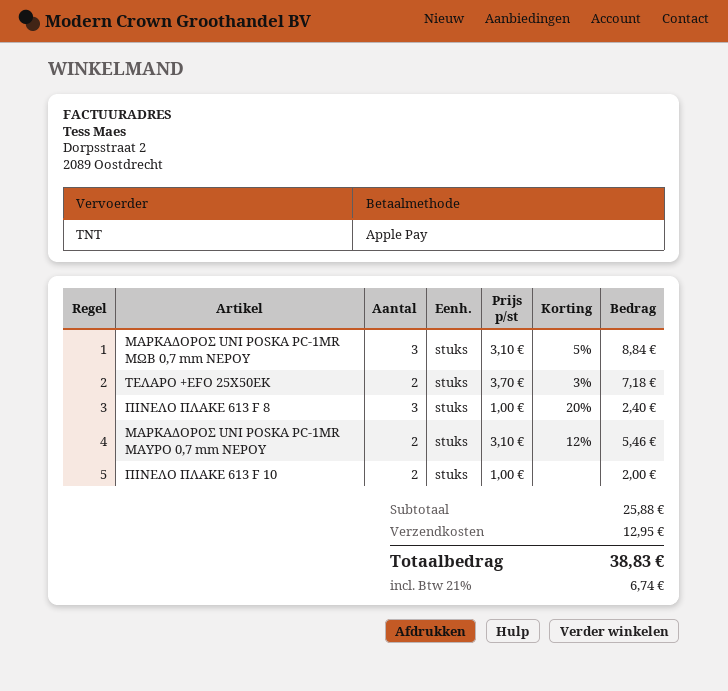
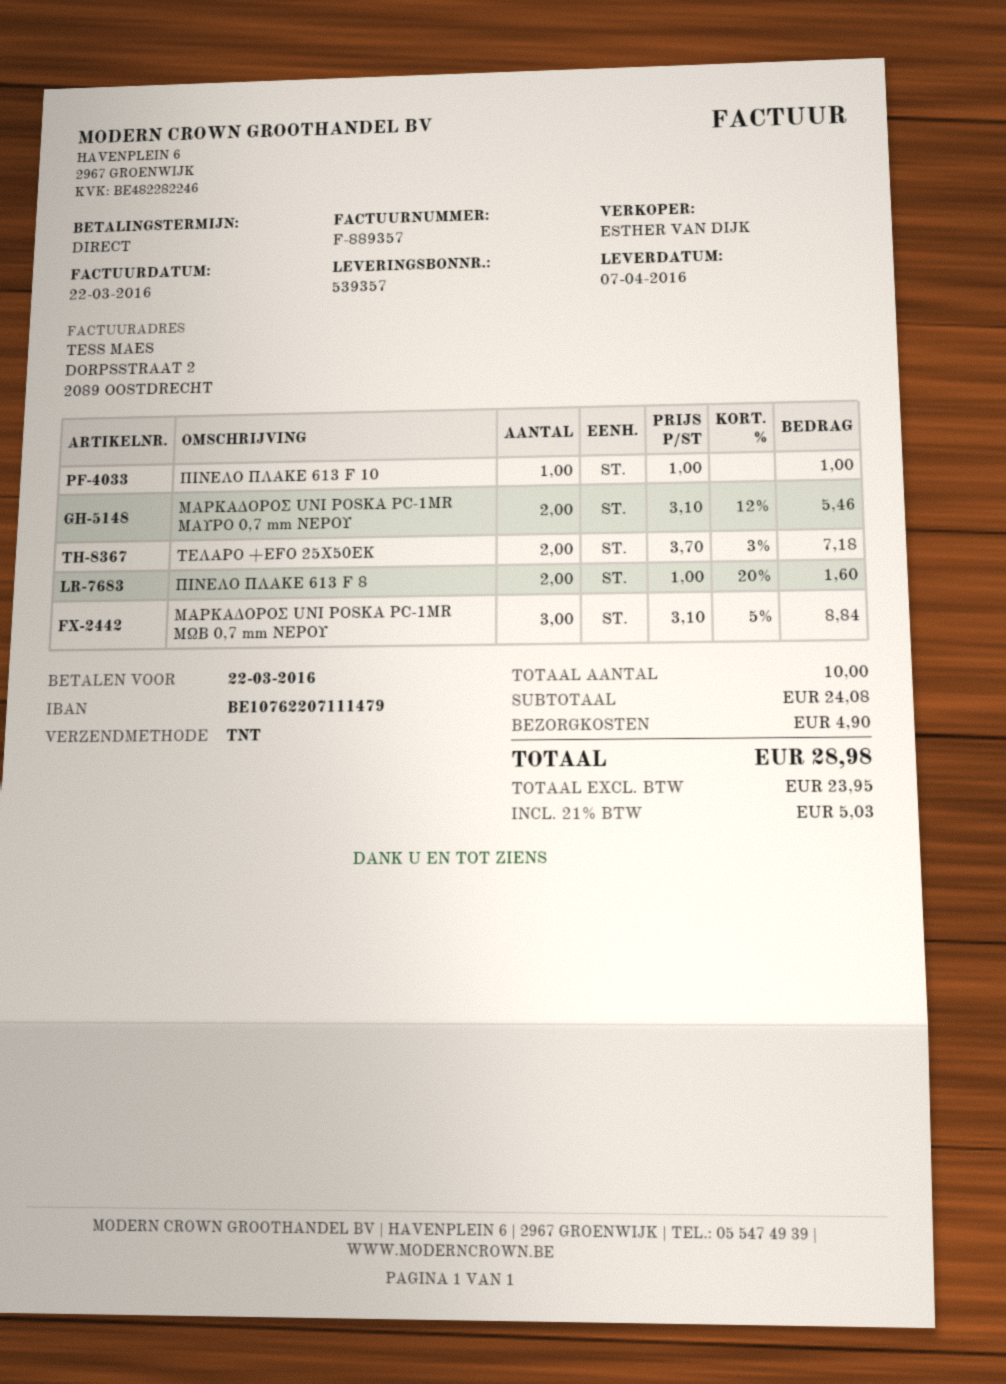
ΠΙΝΕΛΟ ΠΛΑΚΕ 613 F 8: 3 x 1.00 - 20% = 2.40 -> 2 x 1.00 - 20% = 1.60
ΠΙΝΕΛΟ ΠΛΑΚΕ 613 F 10: 2 x 1.00 = 2.00 -> 1 x 1.00 = 1.00
subtotal: 25.88 -> 24.08
shipping: 12.95 -> 4.90
tax: 21% = 6.74 -> 21% = 5.03
total: 38.83 -> 28.98

